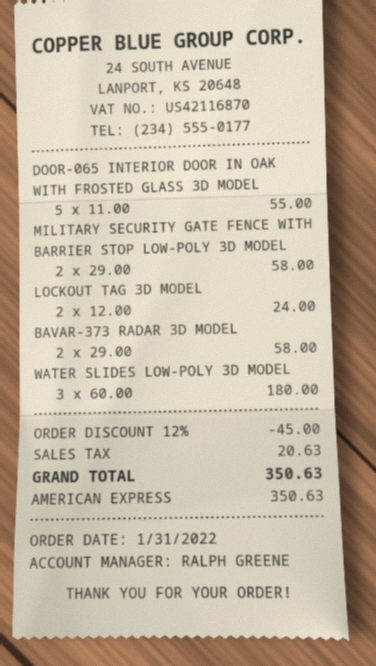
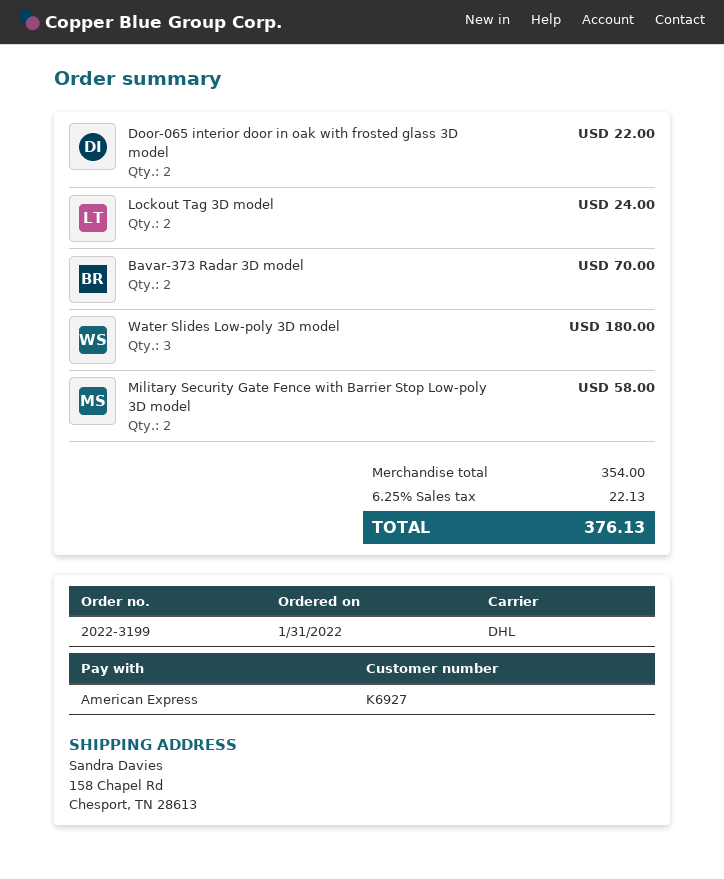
DOOR-065 INTERIOR DOOR IN OAK WITH FROSTED GLASS 3D MODEL: 5 for 55.00 -> 2 for 22.00
BAVAR-373 RADAR 3D MODEL: 2 for 58.00 -> 2 for 70.00
discount: 12% = 45.00 -> none
tax: 20.63 -> 22.13
total: 350.63 -> 376.13

